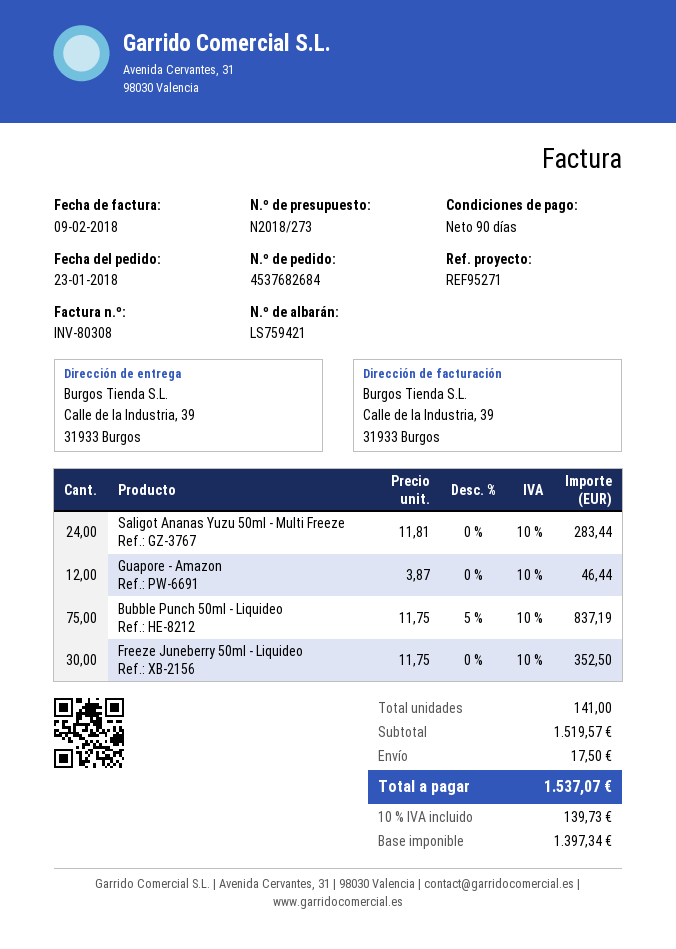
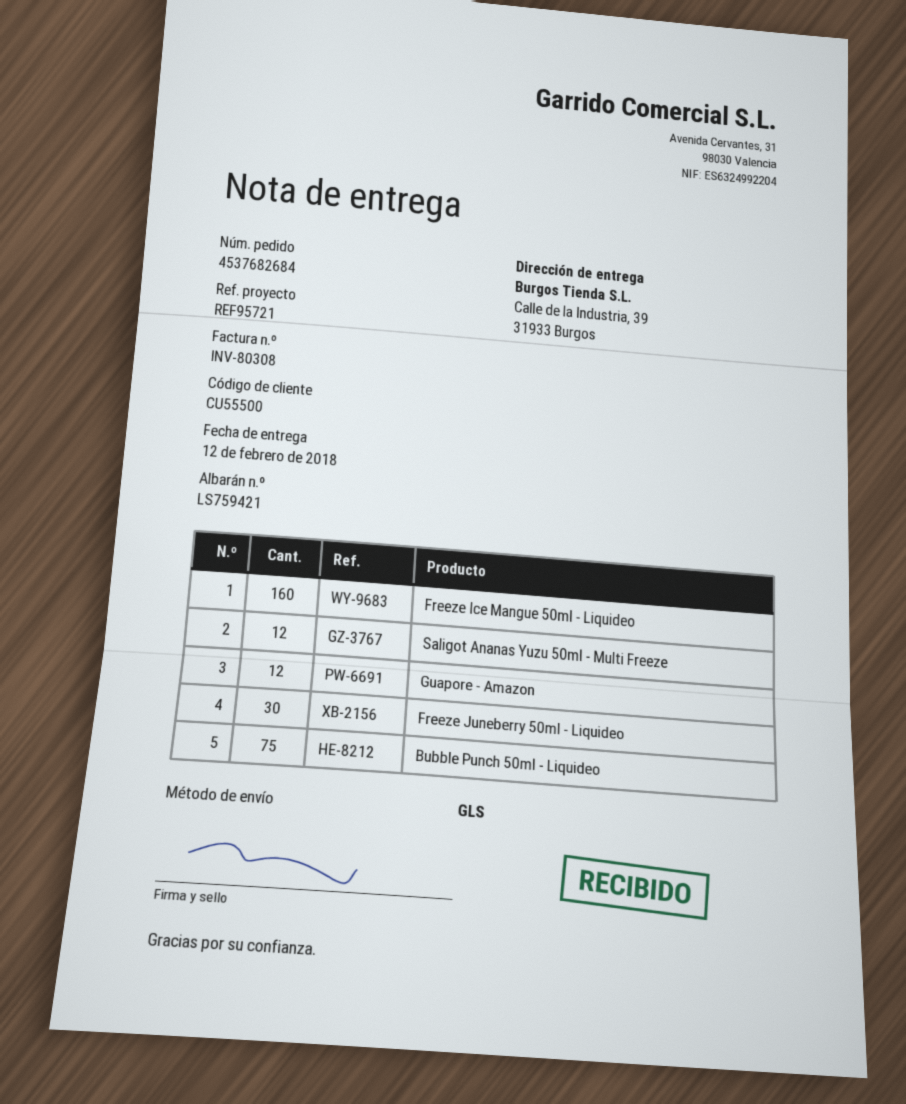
reference: REF95271 -> REF95721
Saligot Ananas Yuzu 50ml - Multi Freeze: 24 -> 12
Freeze Ice Mangue 50ml - Liquideo: none -> 160

